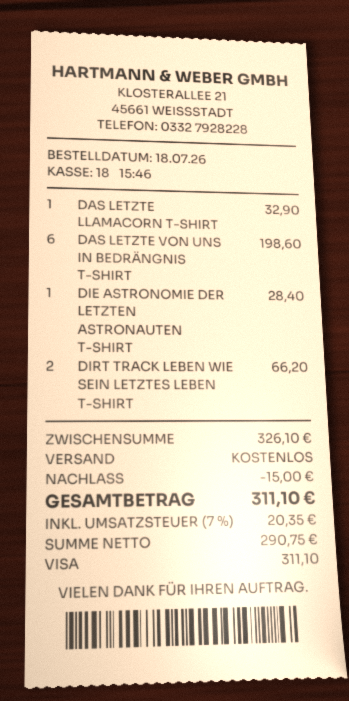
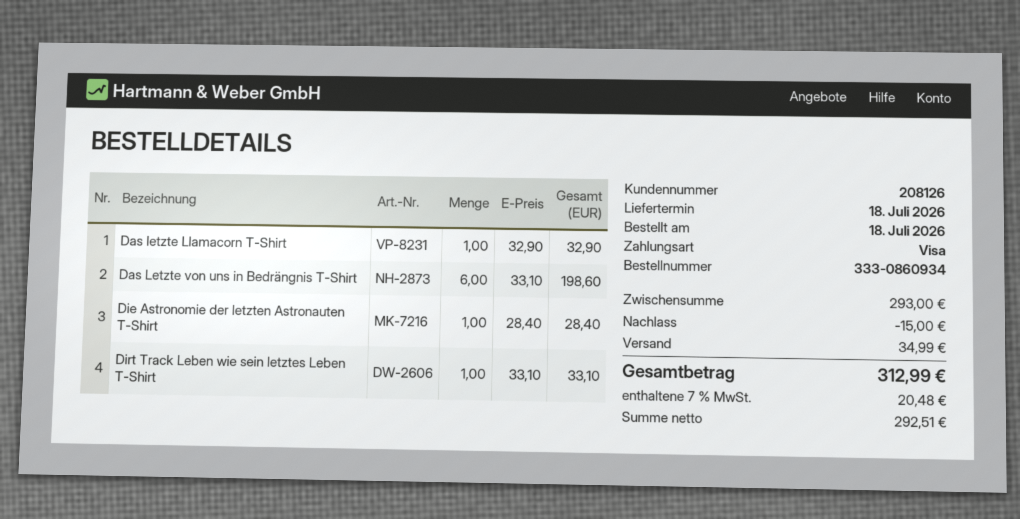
DIRT TRACK LEBEN WIE SEIN LETZTES LEBEN T-SHIRT: 2 for 66.20 -> 1 for 33.10
subtotal: 326.10 -> 293.00
shipping: 0.00 -> 34.99
net: 290.75 -> 292.51
tax: 7% = 20.35 -> 7% = 20.48
total: 311.10 -> 312.99

